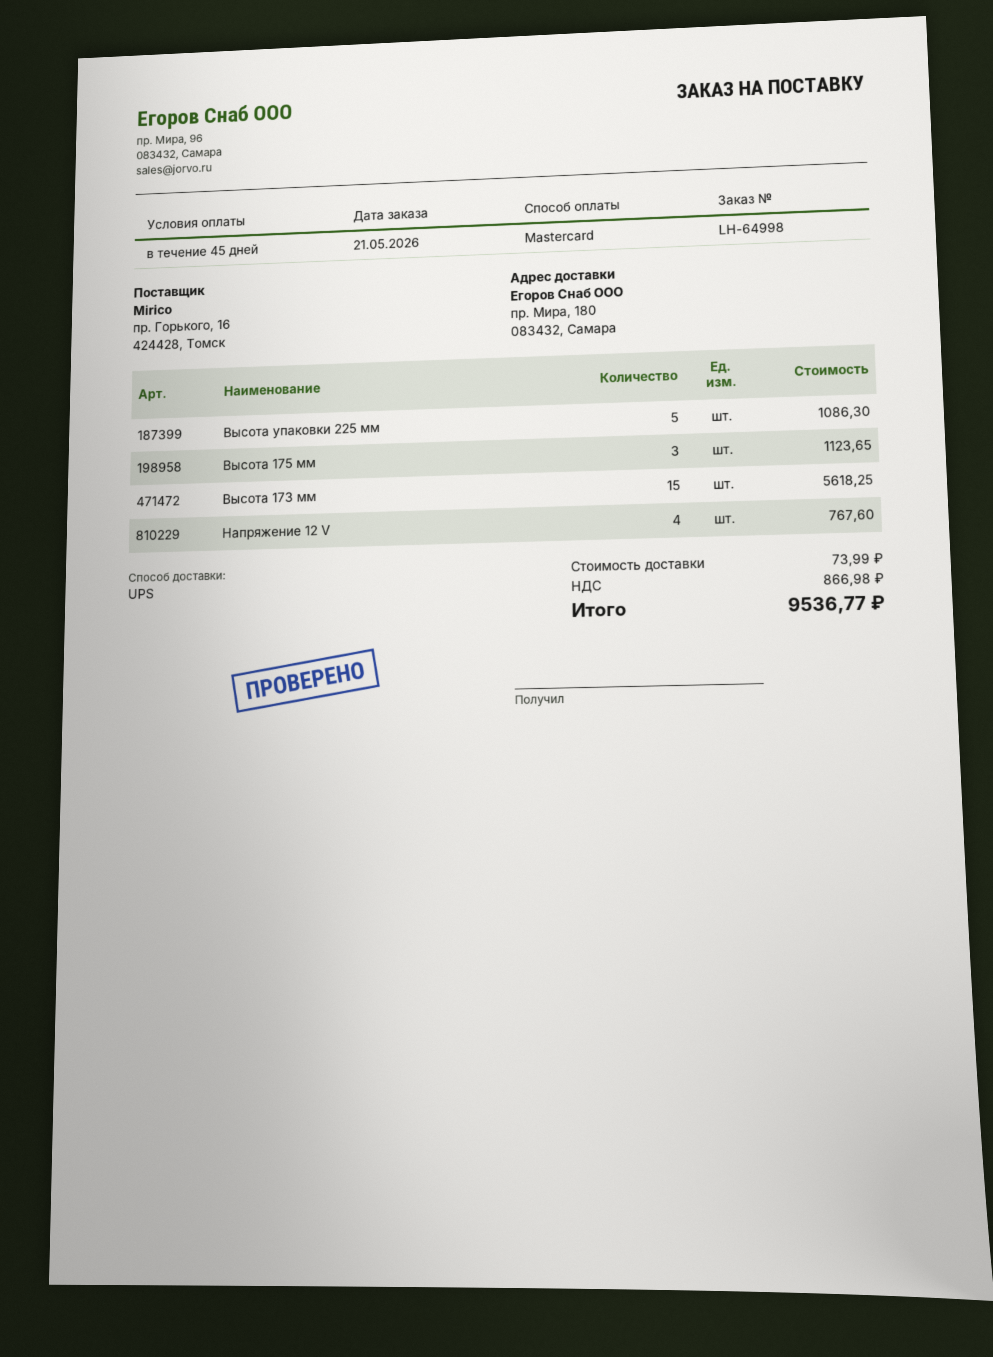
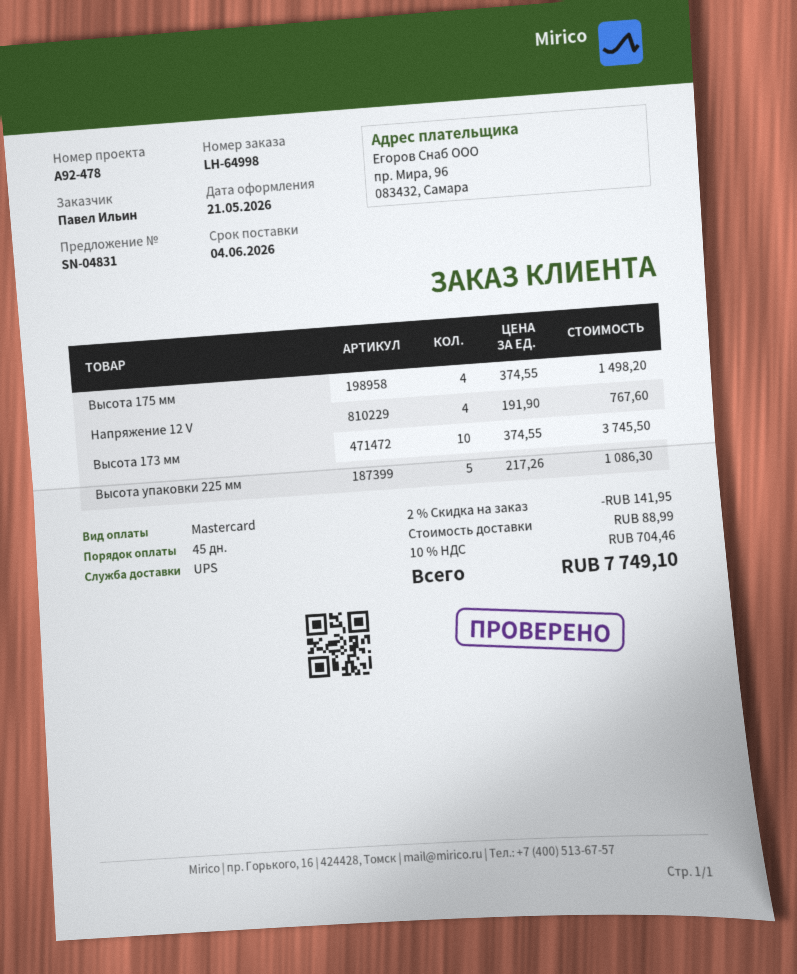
Высота 175 мм: 3 for 1123.65 -> 4 for 1498.20
Высота 173 мм: 15 for 5618.25 -> 10 for 3745.50
discount: none -> 2% = 141.95
shipping: 73.99 -> 88.99
tax: 866.98 -> 704.46
total: 9536.77 -> 7749.10

